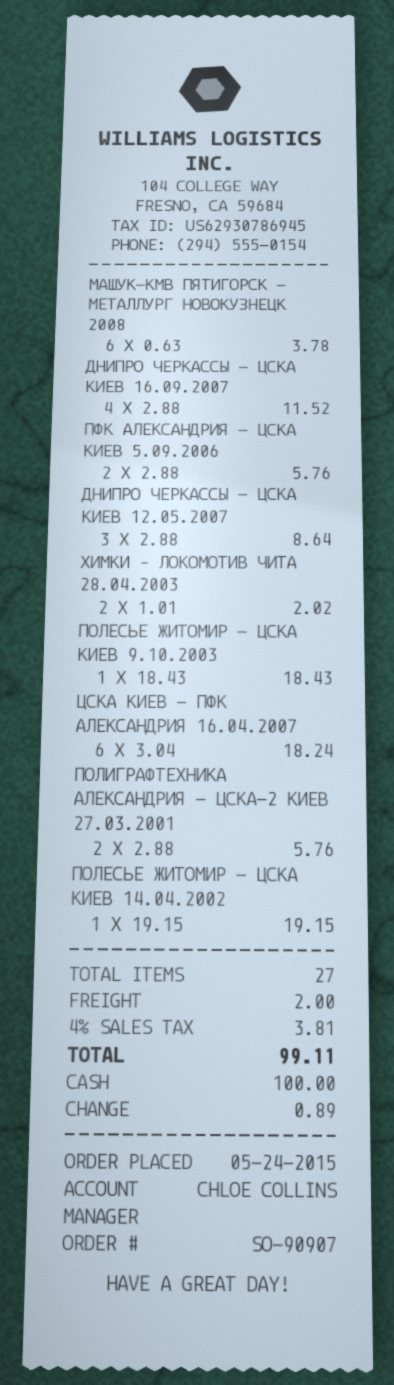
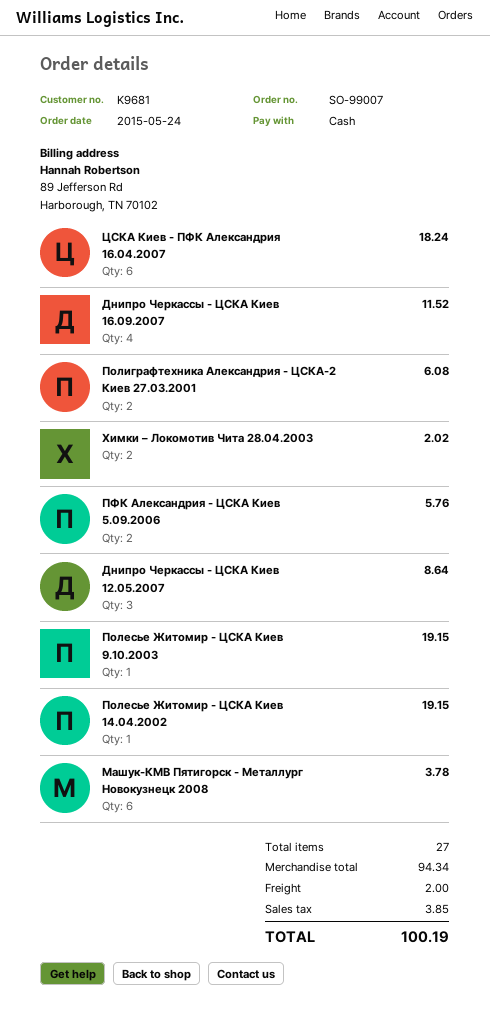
order number: SO-90907 -> SO-99007
ПОЛЕСЬЕ ЖИТОМИР - ЦСКА КИЕВ 9.10.2003: 1 for 18.43 -> 1 for 19.15
ПОЛИГРАФТЕХНИКА АЛЕКСАНДРИЯ - ЦСКА-2 КИЕВ 27.03.2001: 2 for 5.76 -> 2 for 6.08
tax: 3.81 -> 3.85
total: 99.11 -> 100.19

